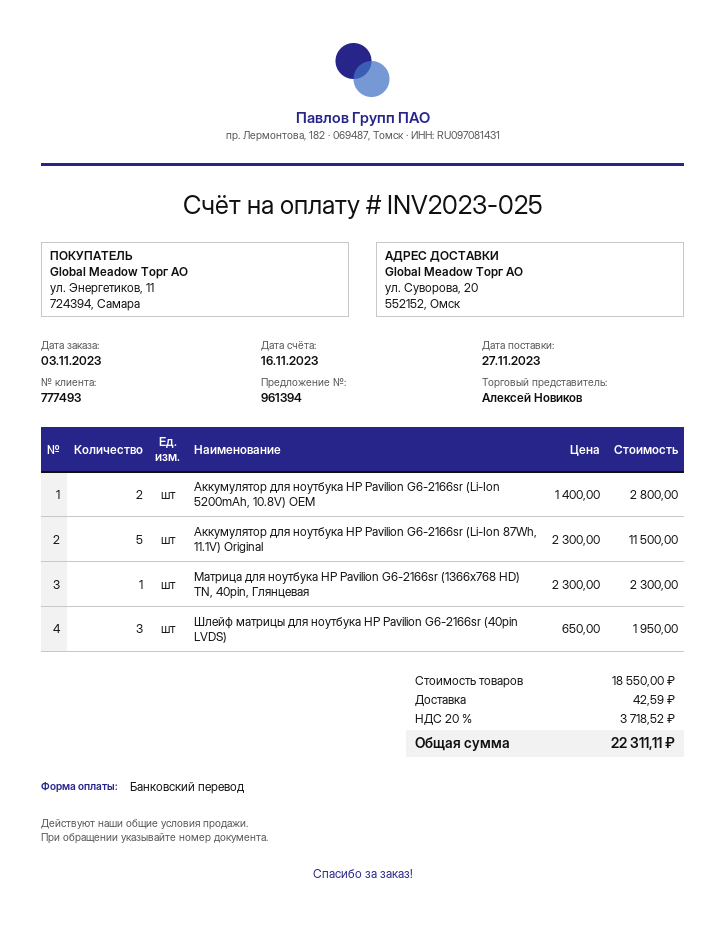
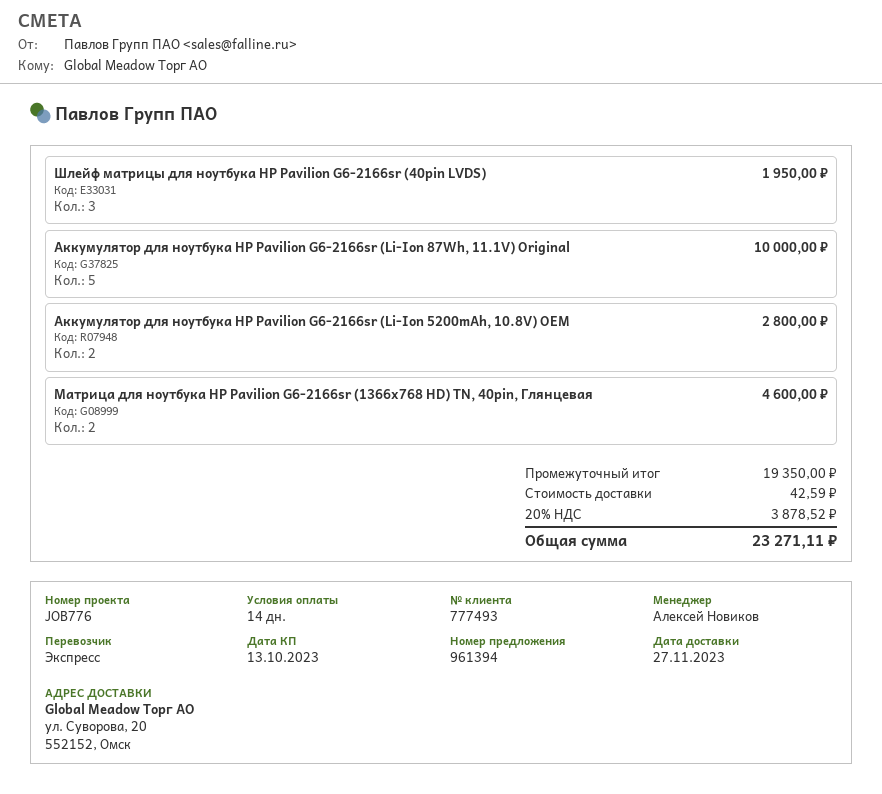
Аккумулятор для ноутбука HP Pavilion G6-2166sr (Li-Ion 87Wh, 11.1V) Original: 5 for 11500.00 -> 5 for 10000.00
Матрица для ноутбука HP Pavilion G6-2166sr (1366x768 HD) TN, 40pin, Глянцевая: 1 for 2300.00 -> 2 for 4600.00
subtotal: 18550.00 -> 19350.00
tax: 20% = 3718.52 -> 20% = 3878.52
total: 22311.11 -> 23271.11

